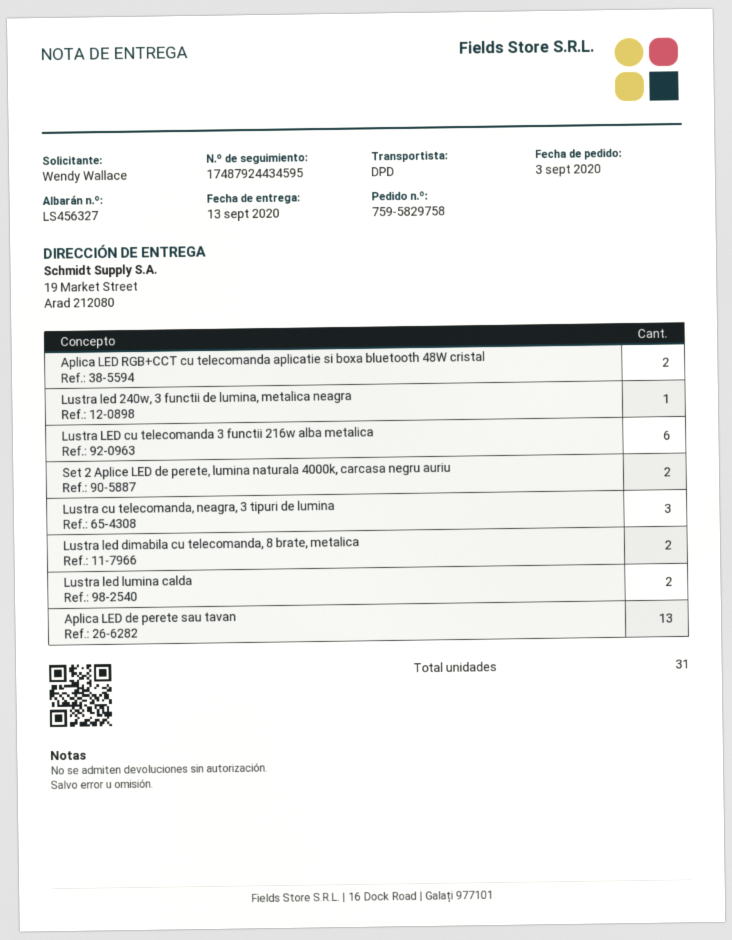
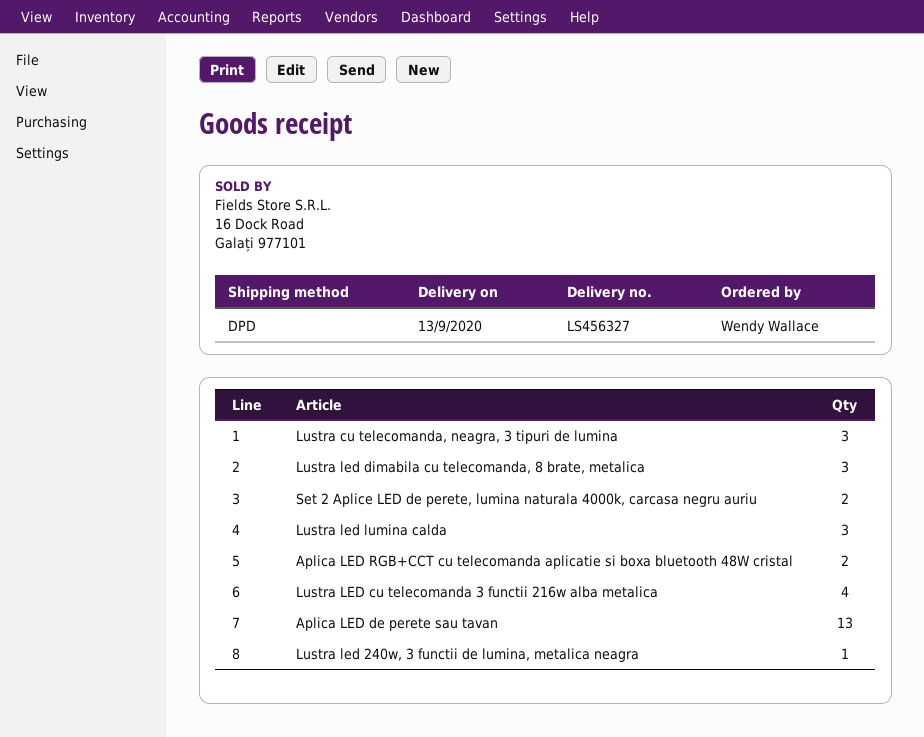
Lustra LED cu telecomanda 3 functii 216w alba metalica: 6 -> 4
Lustra led dimabila cu telecomanda, 8 brate, metalica: 2 -> 3
Lustra led lumina calda: 2 -> 3

